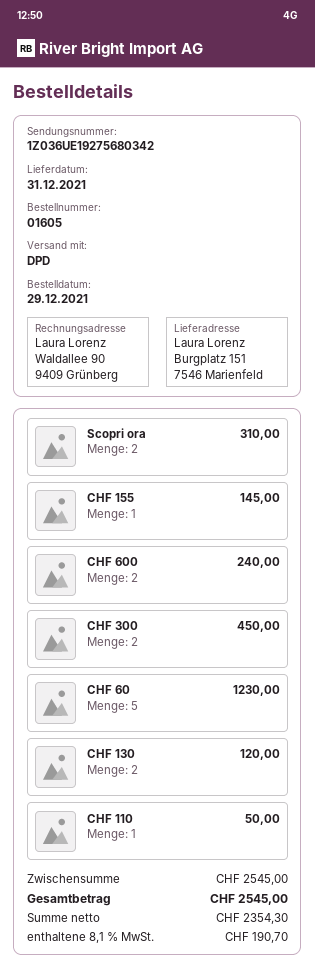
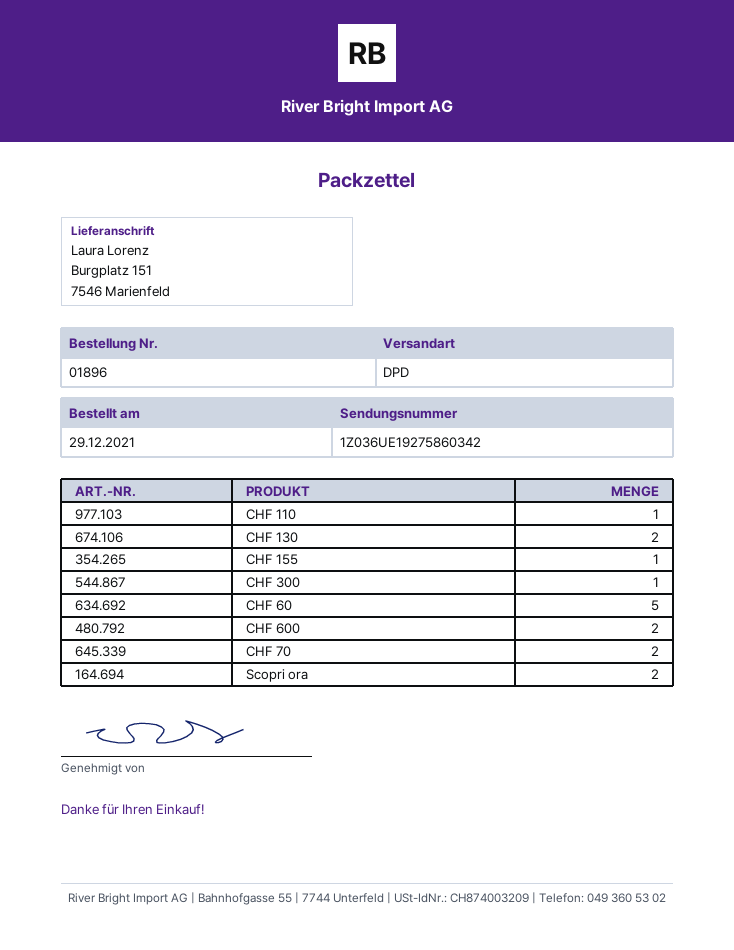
order number: 01605 -> 01896
tracking number: 1Z036UE19275680342 -> 1Z036UE19275860342
CHF 300: 2 -> 1
CHF 70: none -> 2

